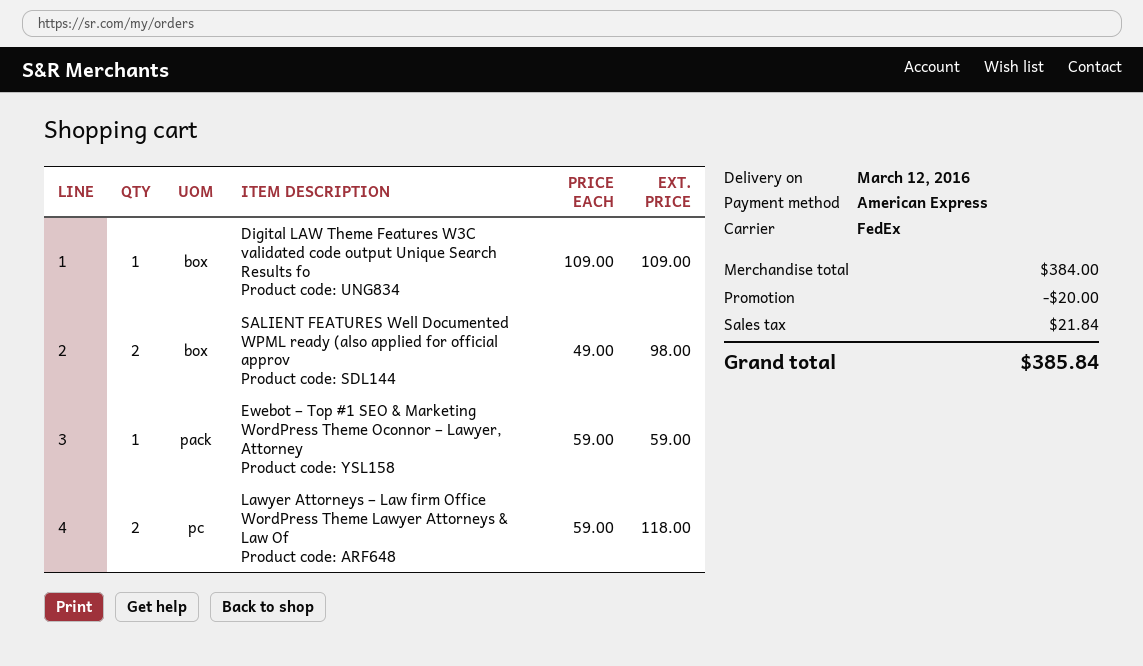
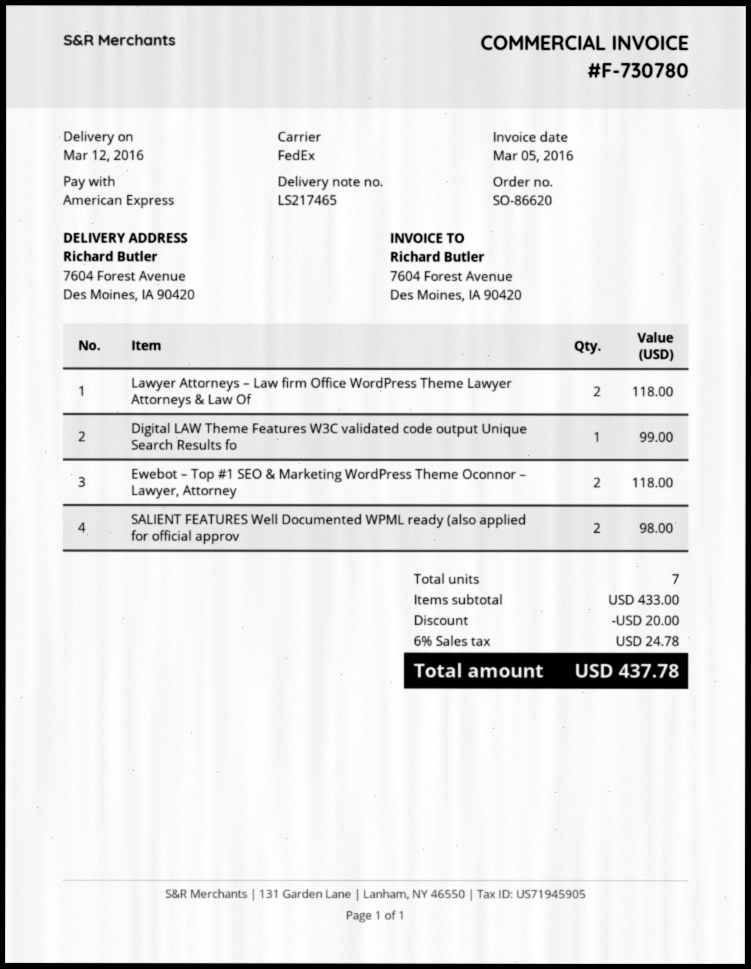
Digital LAW Theme Features W3C validated code output Unique Search Results fo: 1 for 109.00 -> 1 for 99.00
Ewebot – Top #1 SEO & Marketing WordPress Theme Oconnor – Lawyer, Attorney: 1 for 59.00 -> 2 for 118.00
subtotal: 384.00 -> 433.00
tax: 21.84 -> 24.78
total: 385.84 -> 437.78

